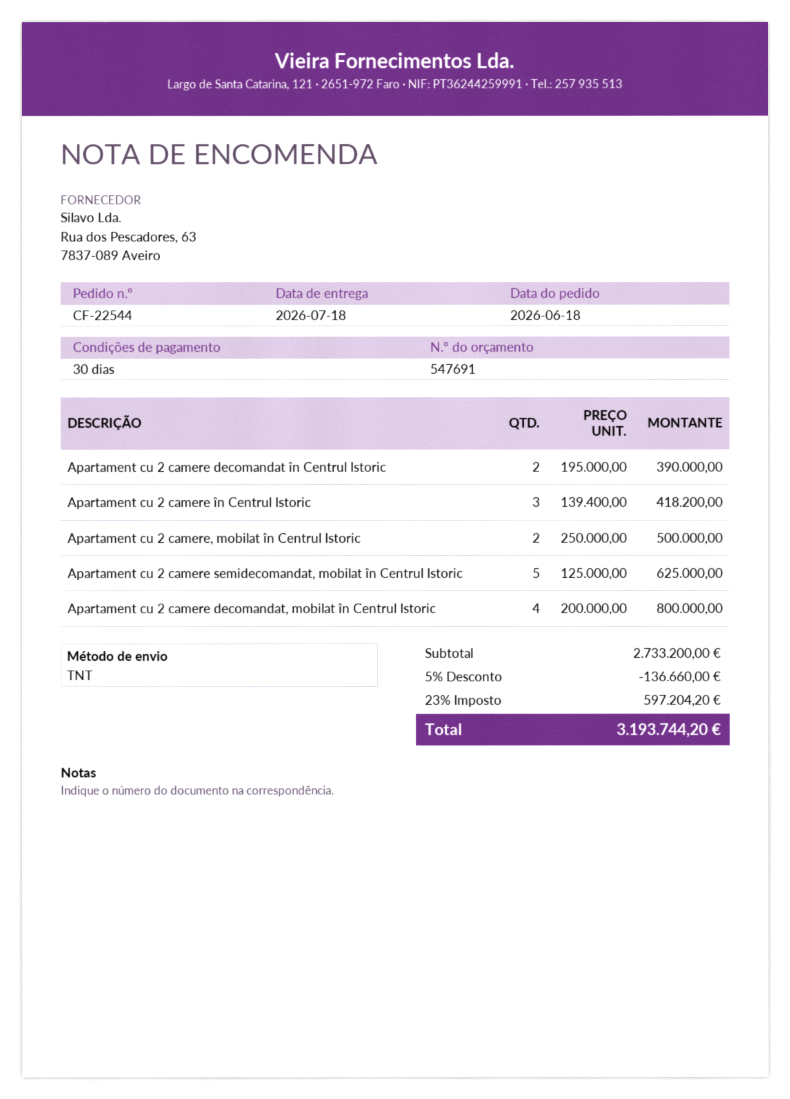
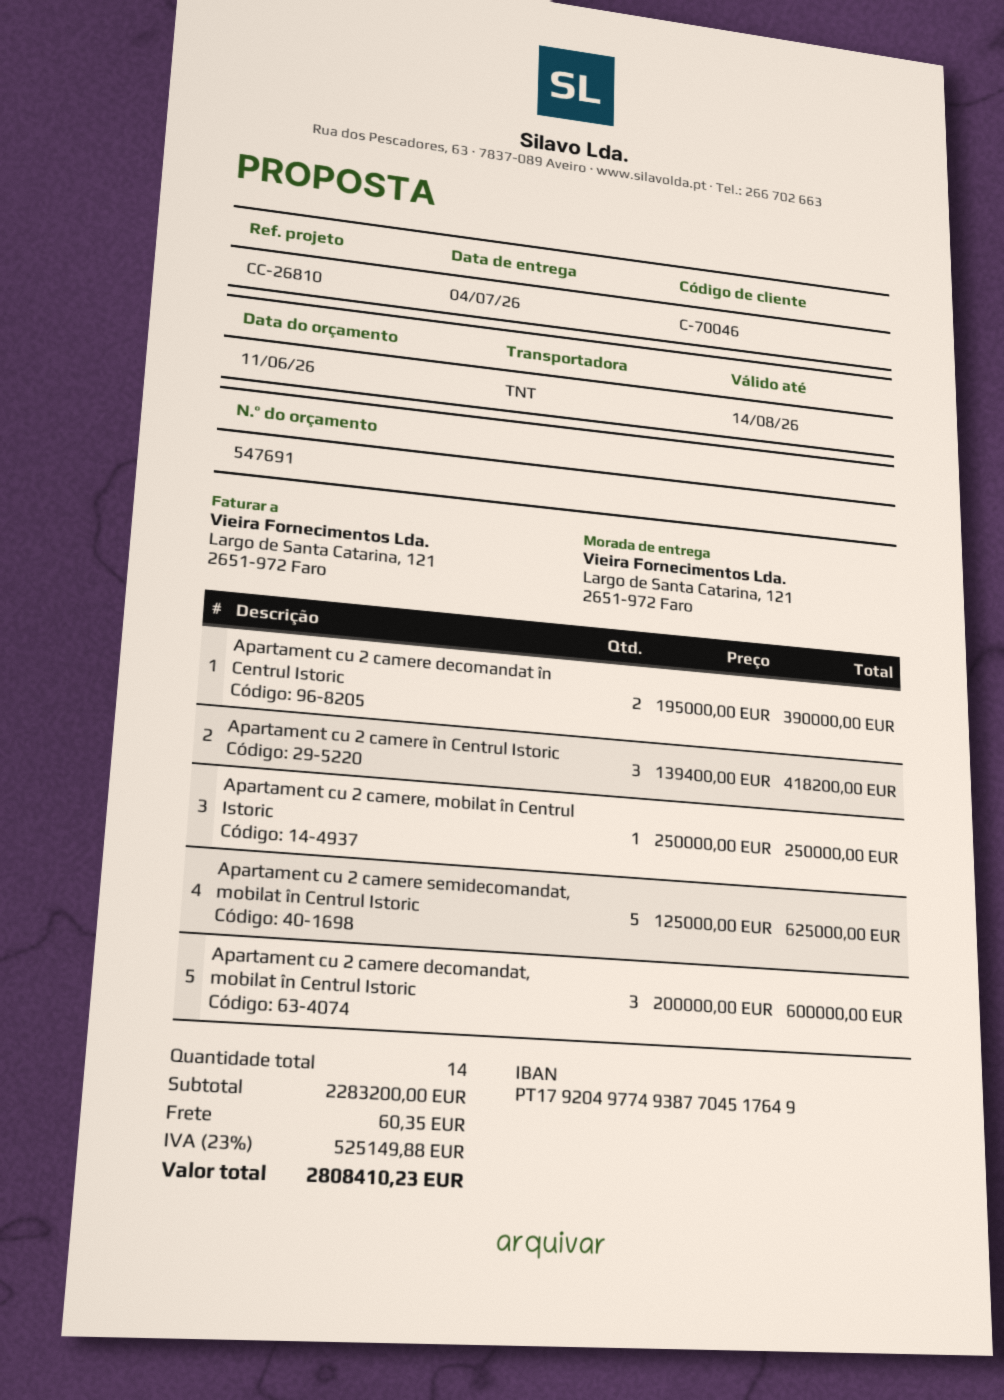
delivery date: 2026-07-18 -> 2026-07-04
Apartament cu 2 camere, mobilat în Centrul Istoric: 2 x 250000.00 = 500000.00 -> 1 x 250000.00 = 250000.00
Apartament cu 2 camere decomandat, mobilat în Centrul Istoric: 4 x 200000.00 = 800000.00 -> 3 x 200000.00 = 600000.00
subtotal: 2733200.00 -> 2283200.00
discount: 5% = 136660.00 -> none
shipping: none -> 60.35
tax: 23% = 597204.20 -> 23% = 525149.88
total: 3193744.20 -> 2808410.23

